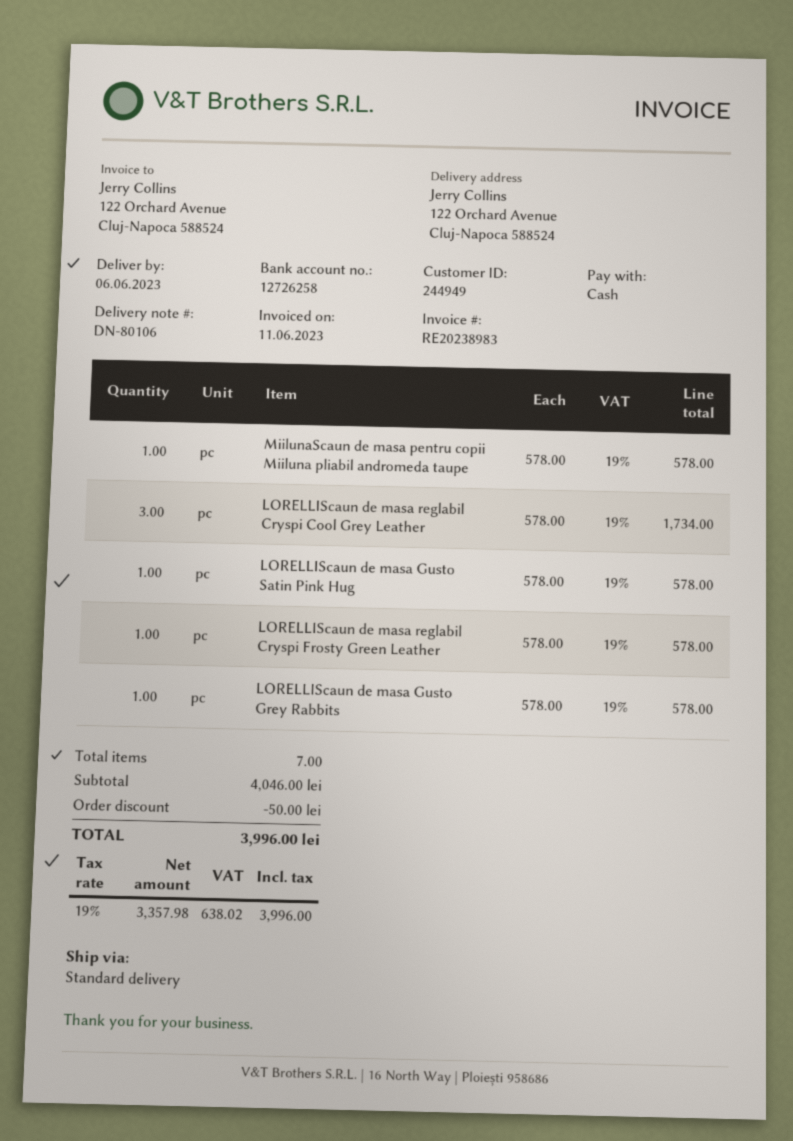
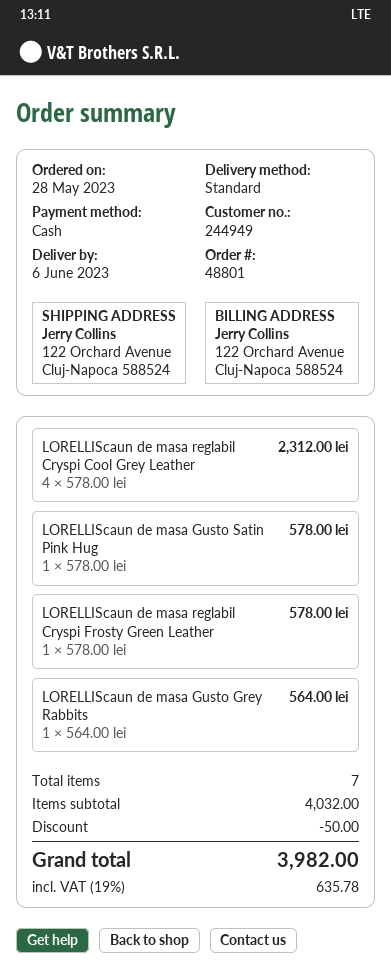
MiilunaScaun de masa pentru copii Miiluna pliabil andromeda taupe: 1 x 578.00 = 578.00 -> none
LORELLIScaun de masa reglabil Cryspi Cool Grey Leather: 3 x 578.00 = 1734.00 -> 4 x 578.00 = 2312.00
LORELLIScaun de masa Gusto Grey Rabbits: 1 x 578.00 = 578.00 -> 1 x 564.00 = 564.00
subtotal: 4046.00 -> 4032.00
tax: 19% = 638.02 -> 19% = 635.78
total: 3996.00 -> 3982.00

